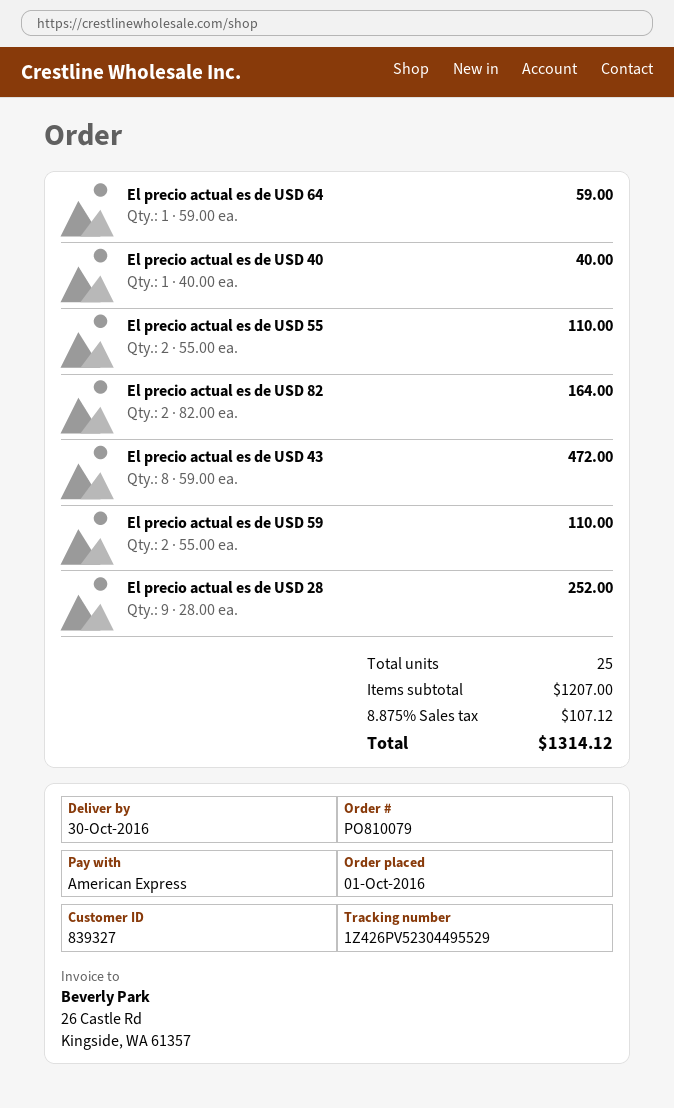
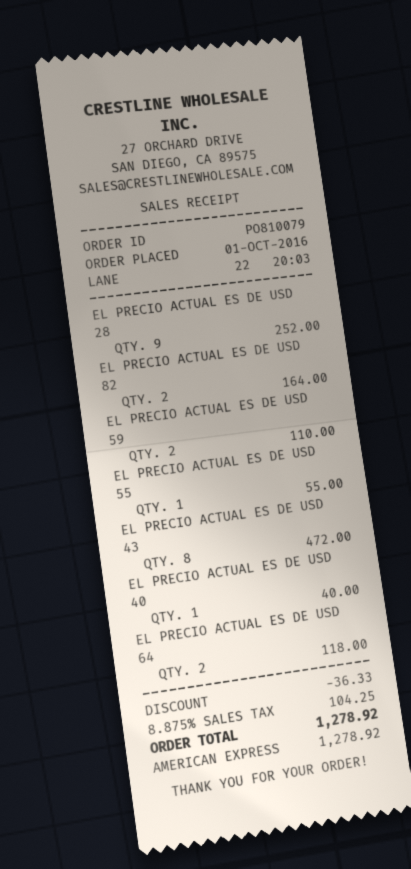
El precio actual es de USD 64: 1 for 59.00 -> 2 for 118.00
El precio actual es de USD 55: 2 for 110.00 -> 1 for 55.00
discount: none -> 36.33
tax: 8.875% = 107.12 -> 8.875% = 104.25
total: 1314.12 -> 1278.92

